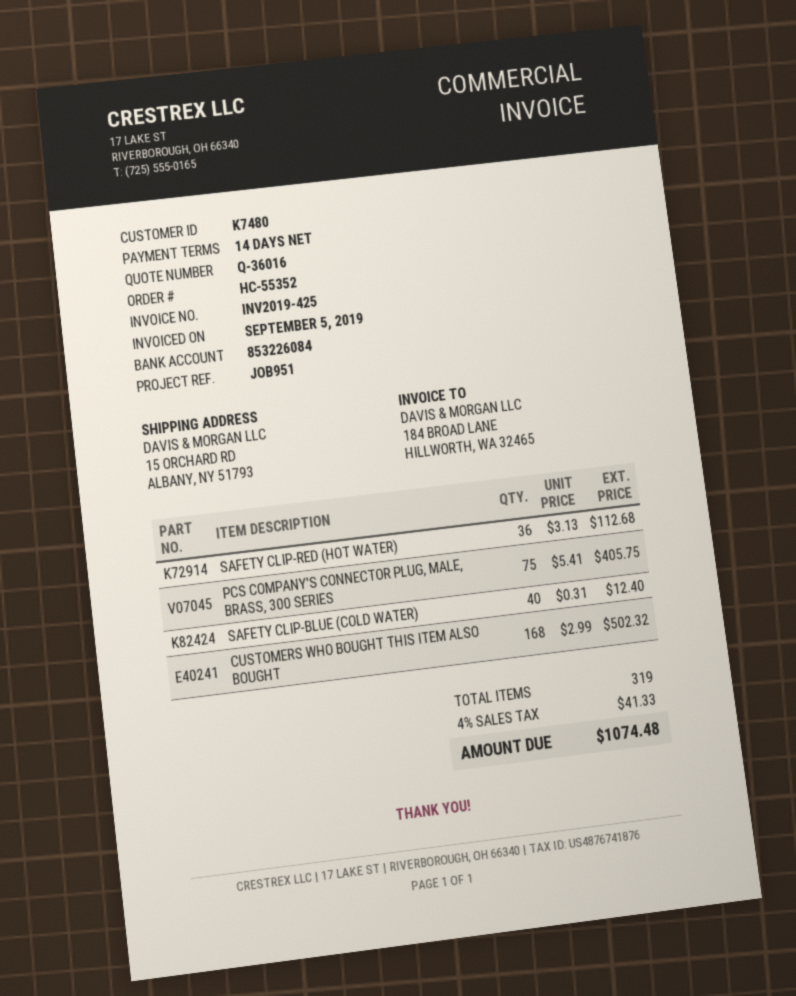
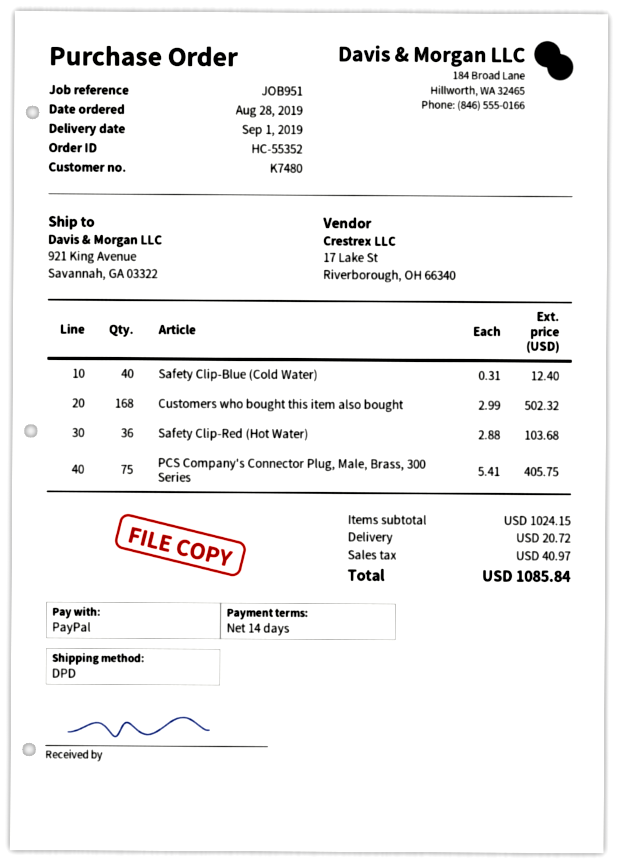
ship to: 15 ORCHARD RD, ALBANY, NY 51793 -> 921 King Avenue, Savannah, GA 03322
SAFETY CLIP-RED (HOT WATER): 36 x 3.13 = 112.68 -> 36 x 2.88 = 103.68
shipping: none -> 20.72
tax: 41.33 -> 40.97
total: 1074.48 -> 1085.84

